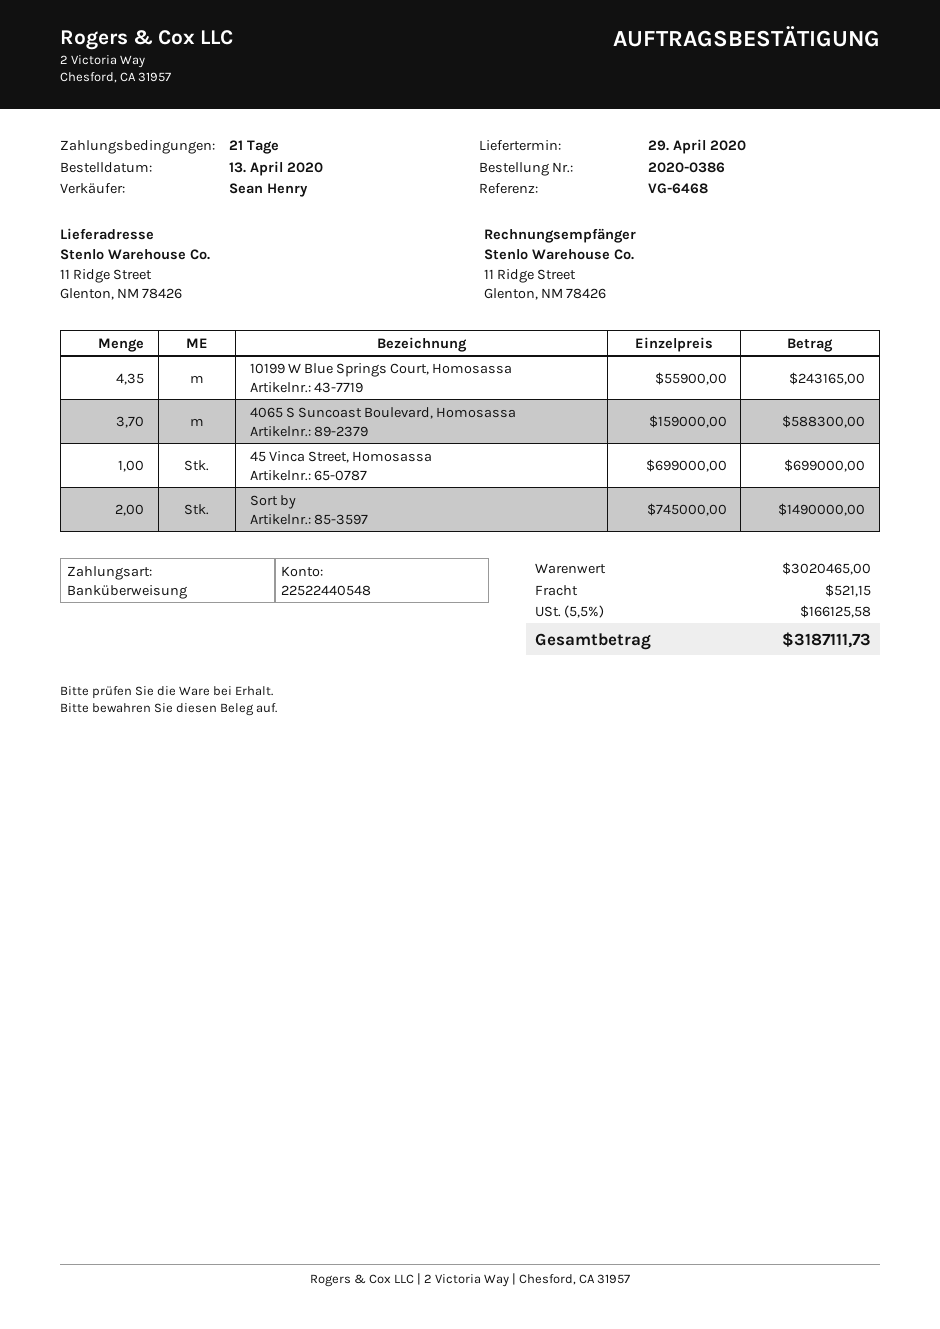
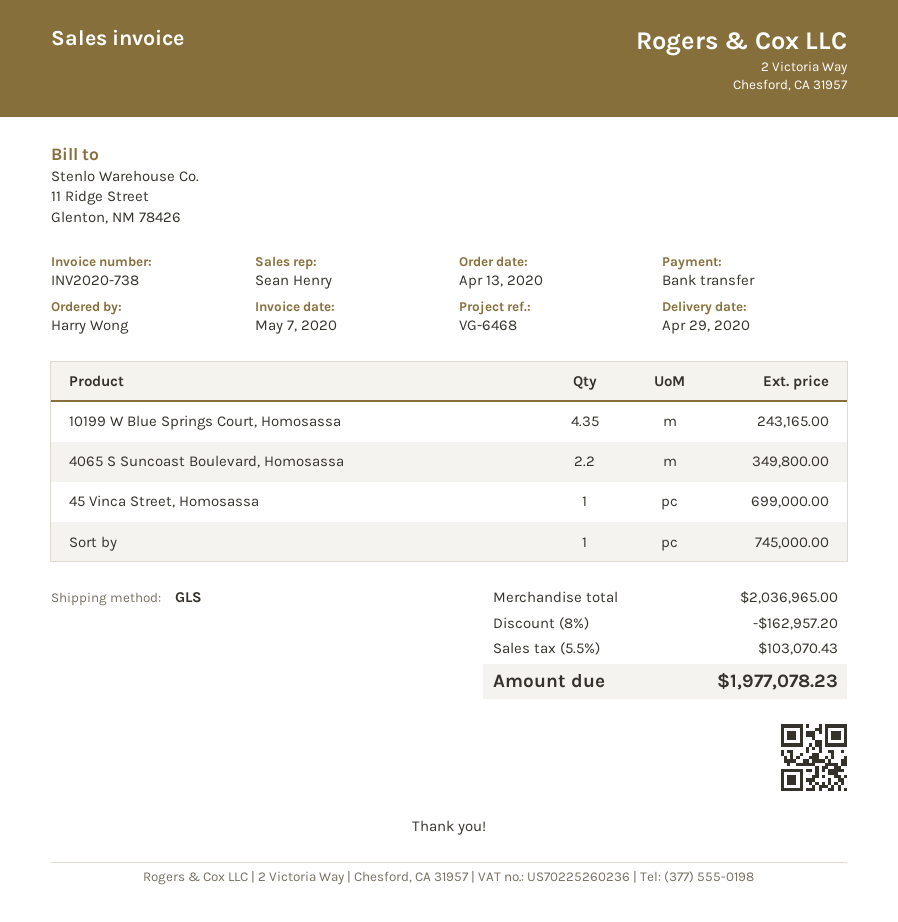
4065 S Suncoast Boulevard, Homosassa: 3.7 for 588300.00 -> 2.2 for 349800.00
Sort by: 2 for 1490000.00 -> 1 for 745000.00
subtotal: 3020465.00 -> 2036965.00
discount: none -> 8% = 162957.20
shipping: 521.15 -> none
tax: 5.5% = 166125.58 -> 5.5% = 103070.43
total: 3187111.73 -> 1977078.23

